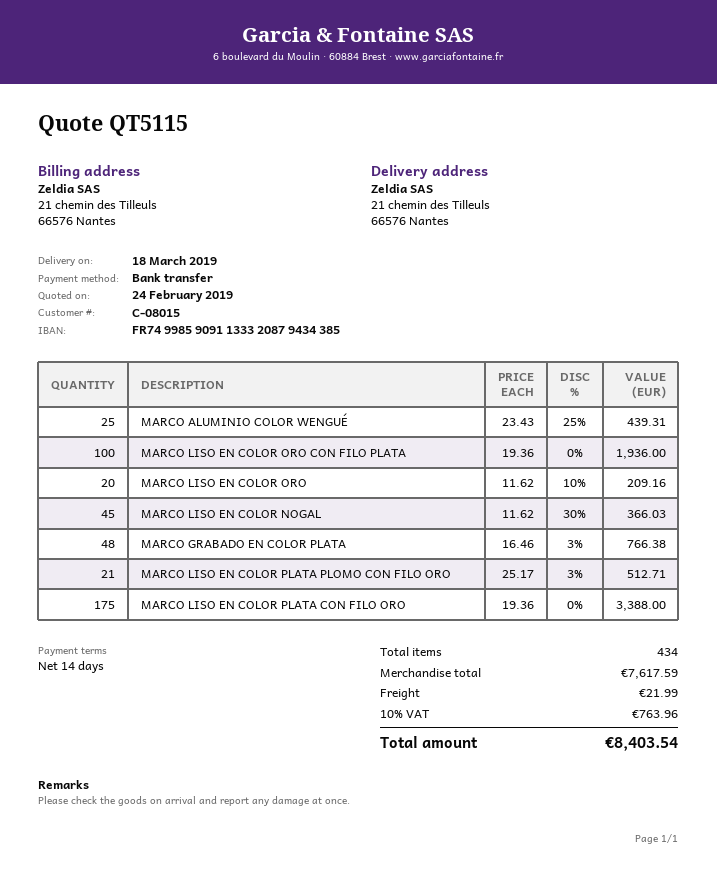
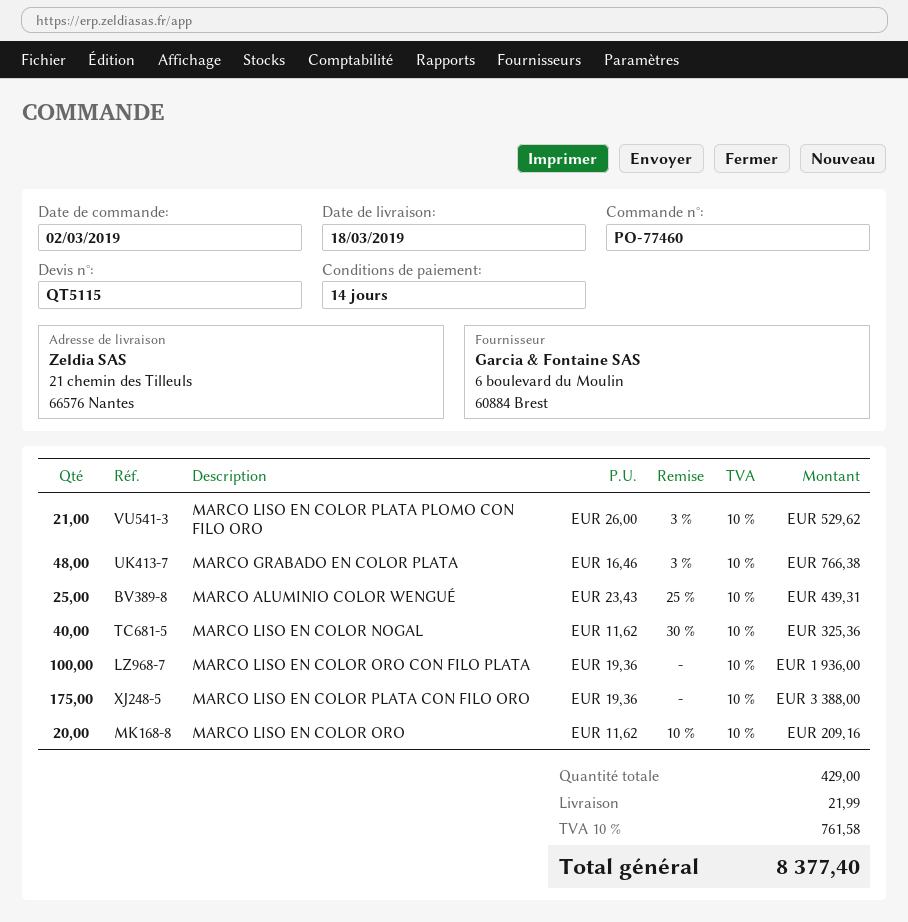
MARCO LISO EN COLOR NOGAL: 45 x 11.62 - 30% = 366.03 -> 40 x 11.62 - 30% = 325.36
MARCO LISO EN COLOR PLATA PLOMO CON FILO ORO: 21 x 25.17 - 3% = 512.71 -> 21 x 26.00 - 3% = 529.62
total quantity: 434 -> 429
tax: 10% = 763.96 -> 10% = 761.58
total: 8403.54 -> 8377.40

